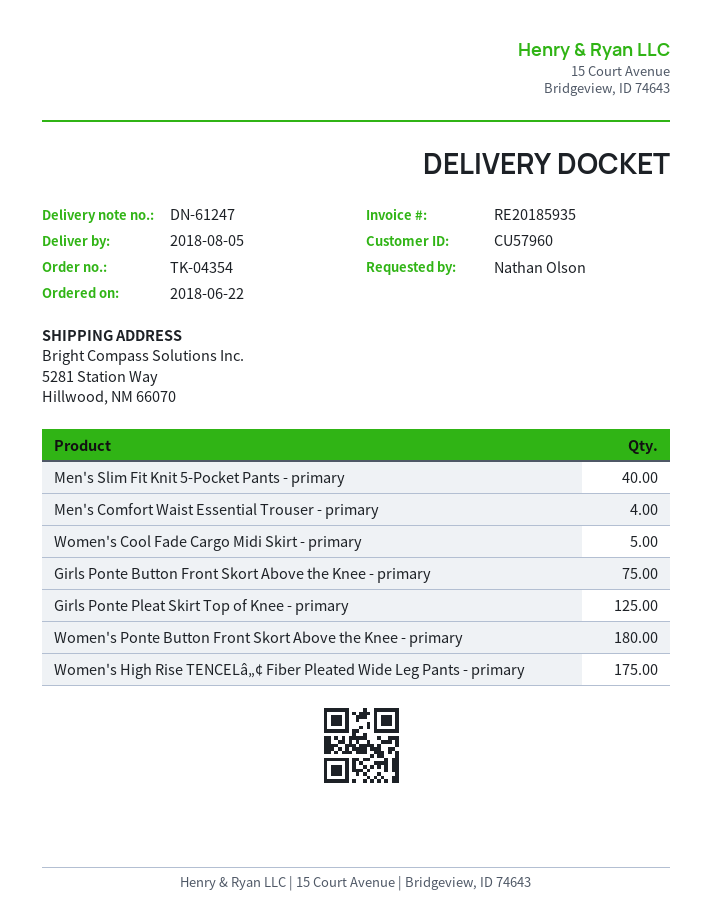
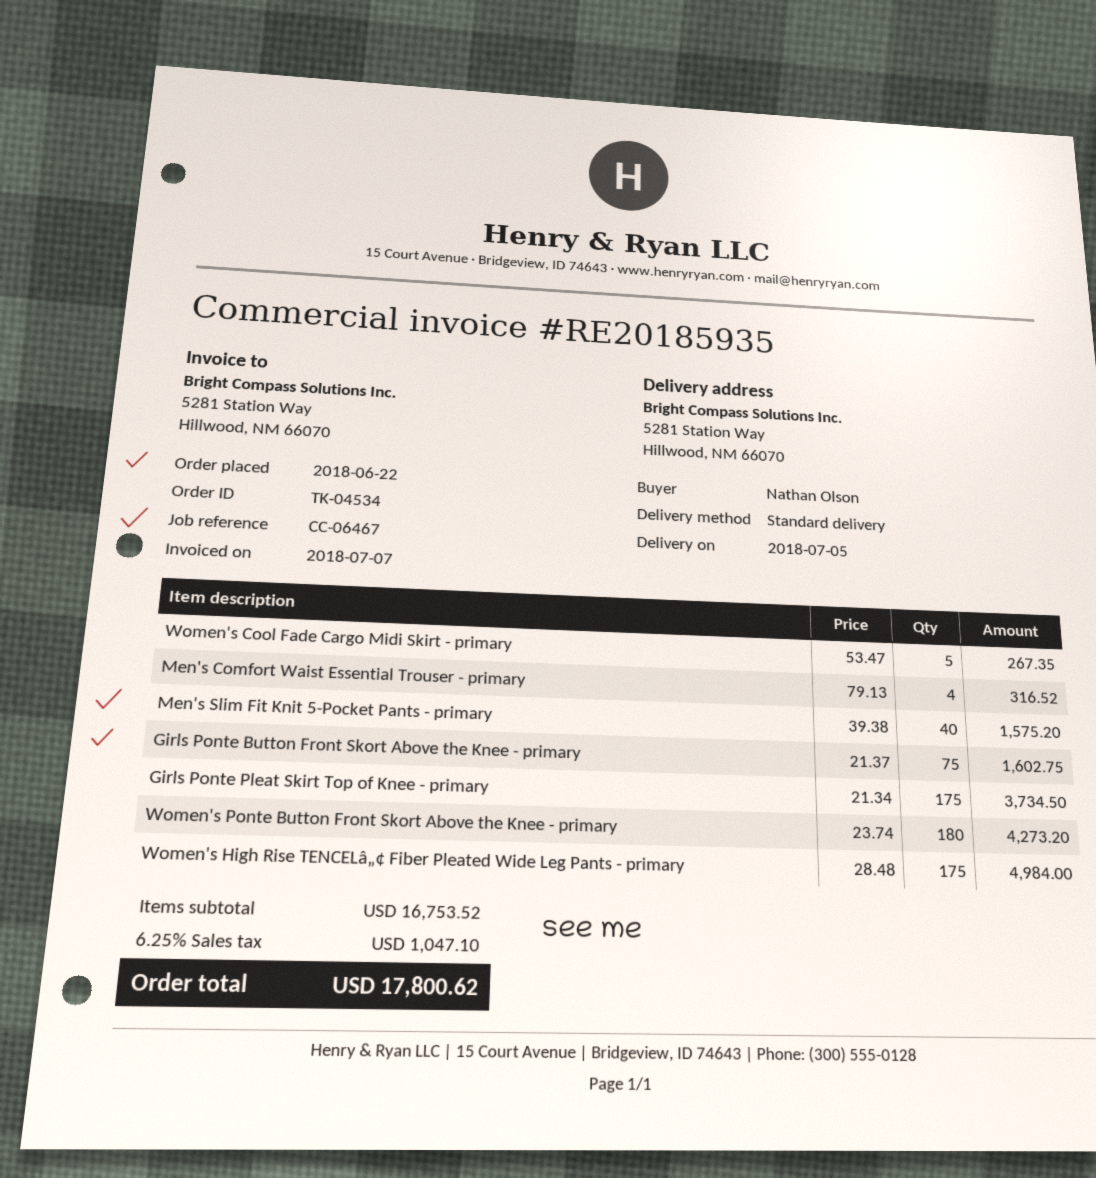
order number: TK-04354 -> TK-04534
delivery date: 2018-08-05 -> 2018-07-05
Girls Ponte Pleat Skirt Top of Knee - primary: 125 -> 175

